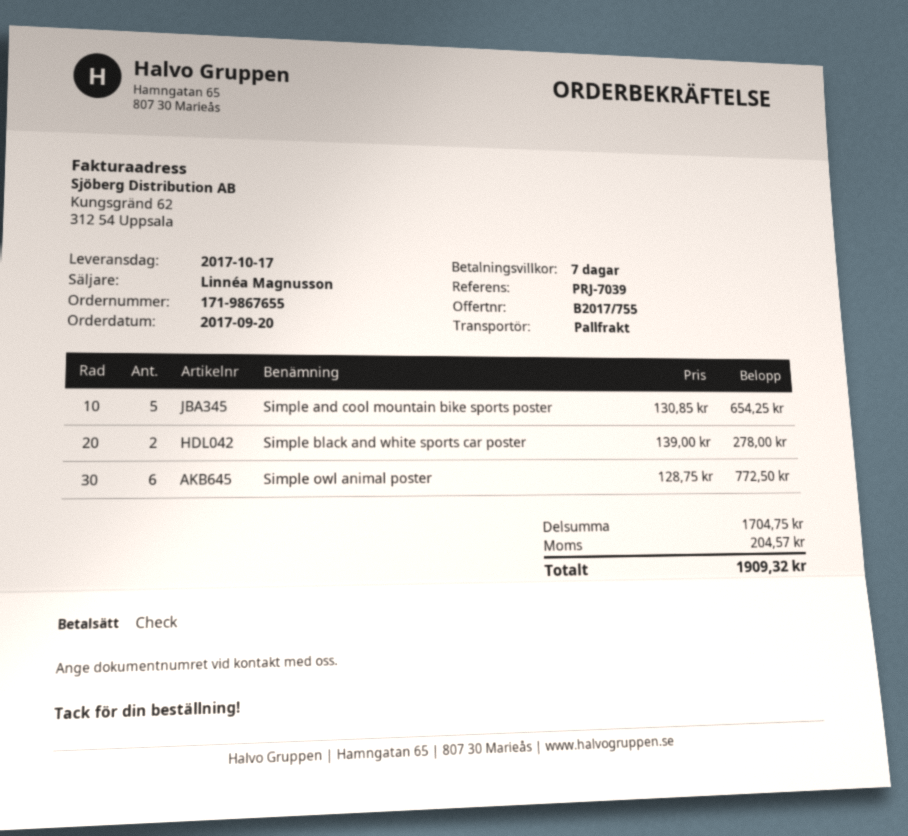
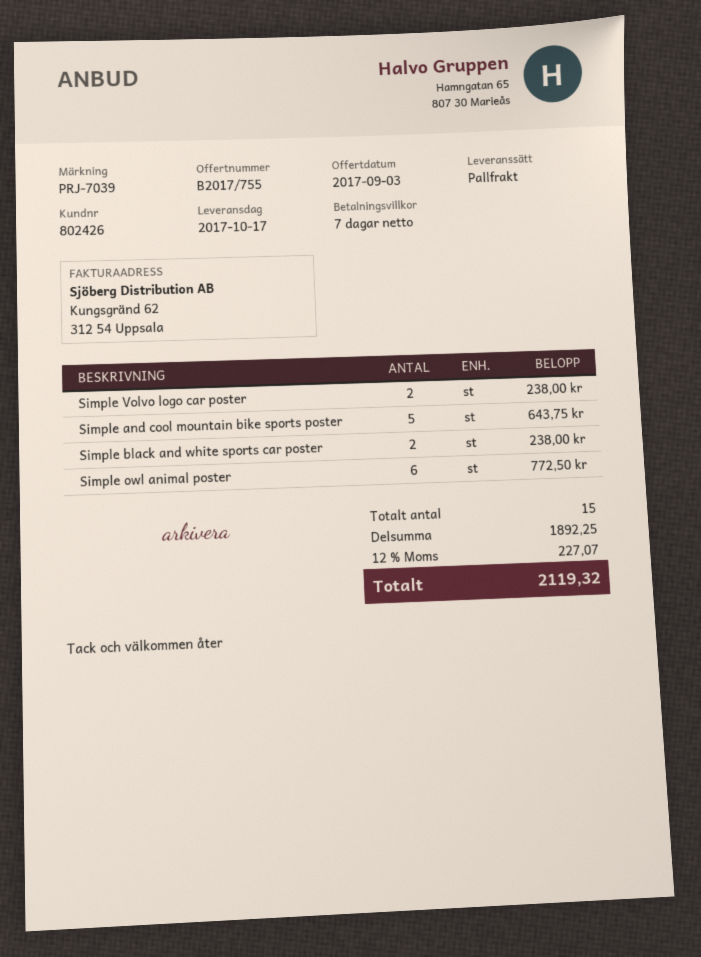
Simple and cool mountain bike sports poster: 5 for 654.25 -> 5 for 643.75
Simple black and white sports car poster: 2 for 278.00 -> 2 for 238.00
Simple Volvo logo car poster: none -> 2 for 238.00
subtotal: 1704.75 -> 1892.25
tax: 204.57 -> 227.07
total: 1909.32 -> 2119.32

